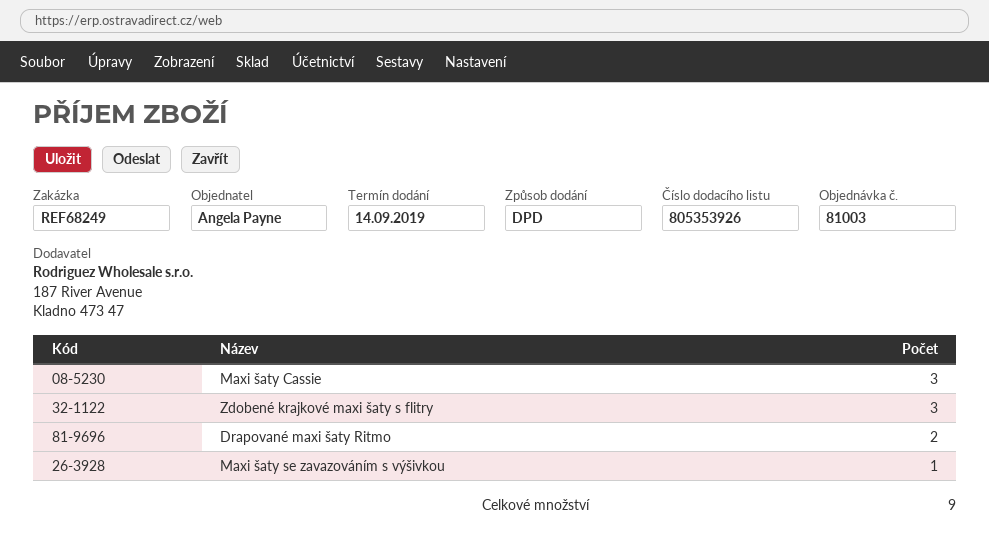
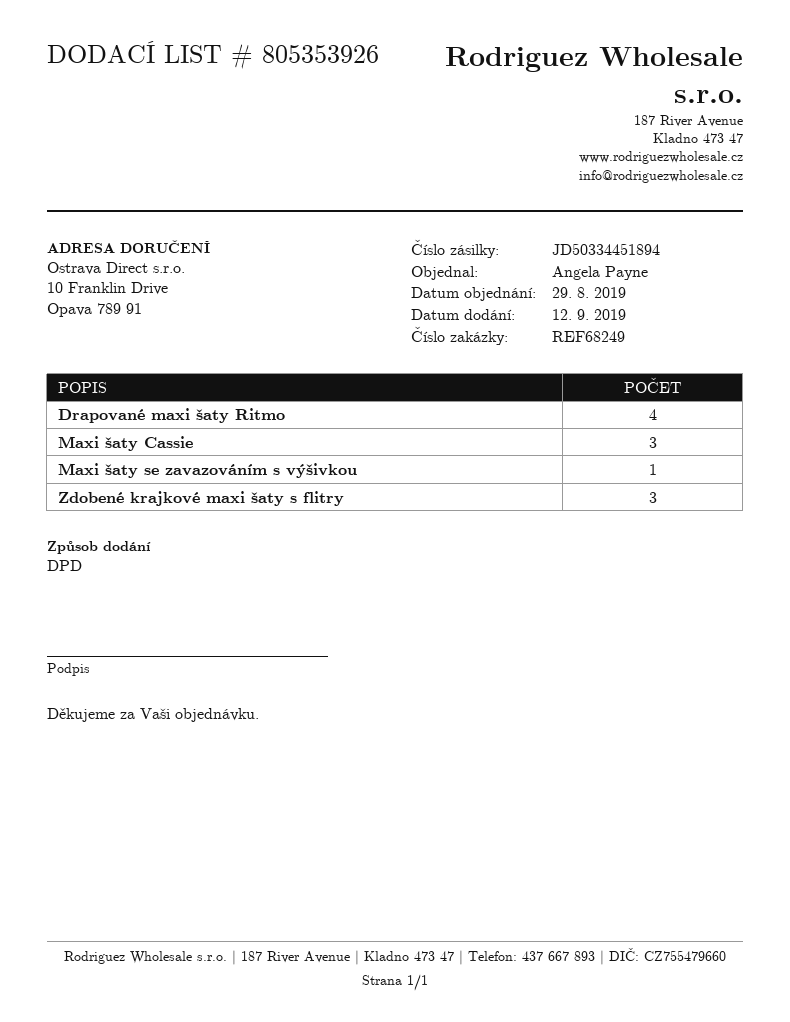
delivery date: 2019-09-14 -> 2019-09-12
Drapované maxi šaty Ritmo: 2 -> 4

